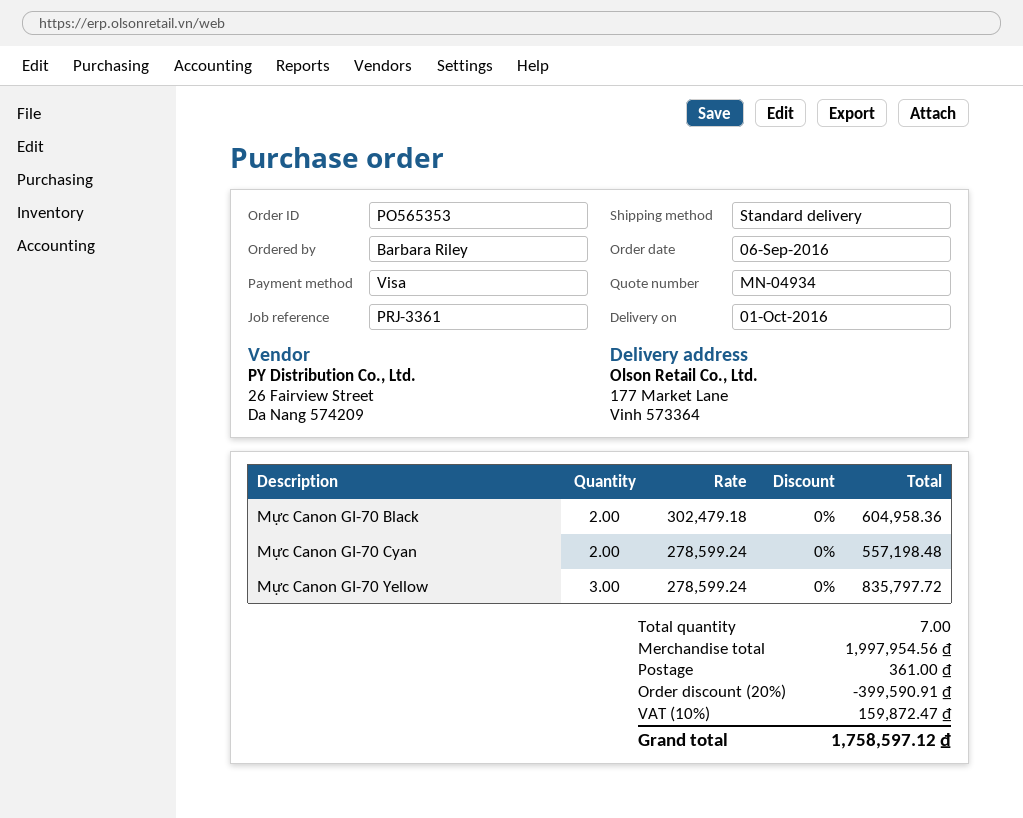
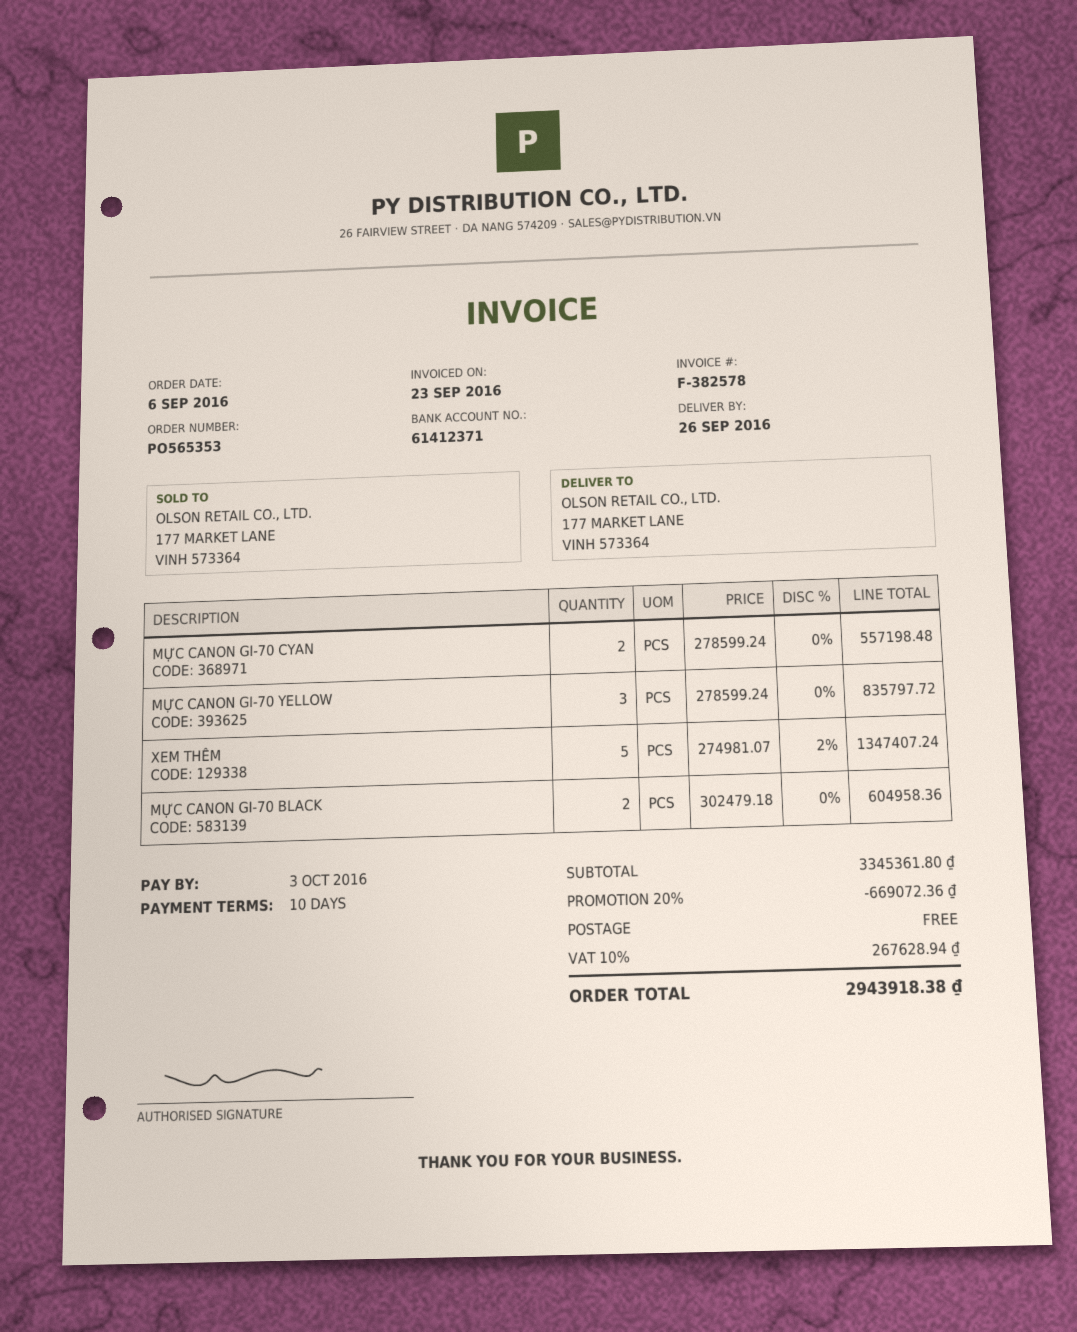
delivery date: 2016-10-01 -> 2016-09-26
XEM THÊM: none -> 5 x 274981.07 - 2% = 1347407.24
subtotal: 1997954.56 -> 3345361.80
discount: 20% = 399590.91 -> 20% = 669072.36
shipping: 361.00 -> 0.00
tax: 10% = 159872.47 -> 10% = 267628.94
total: 1758597.12 -> 2943918.38

